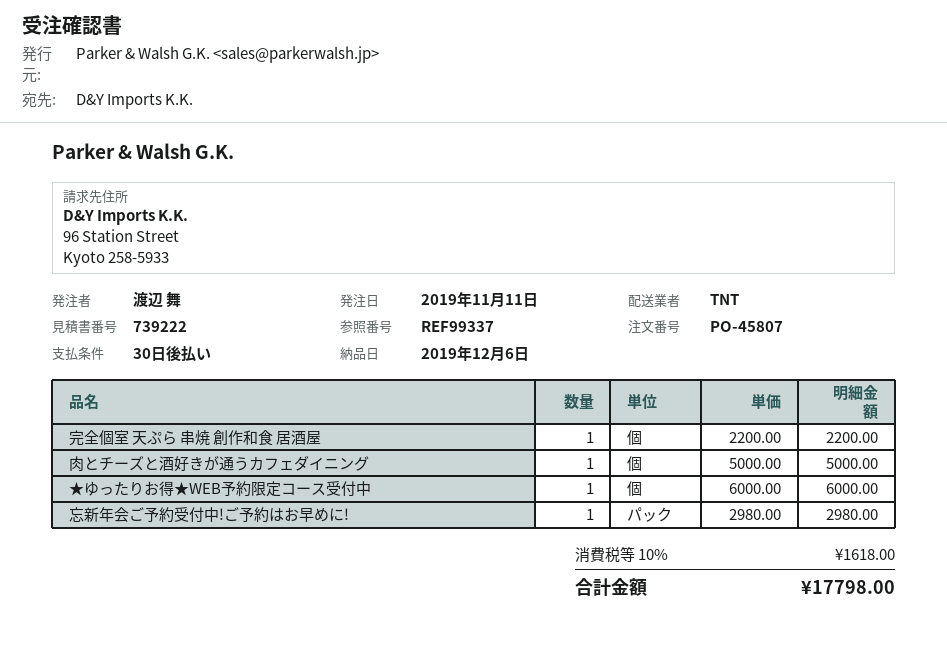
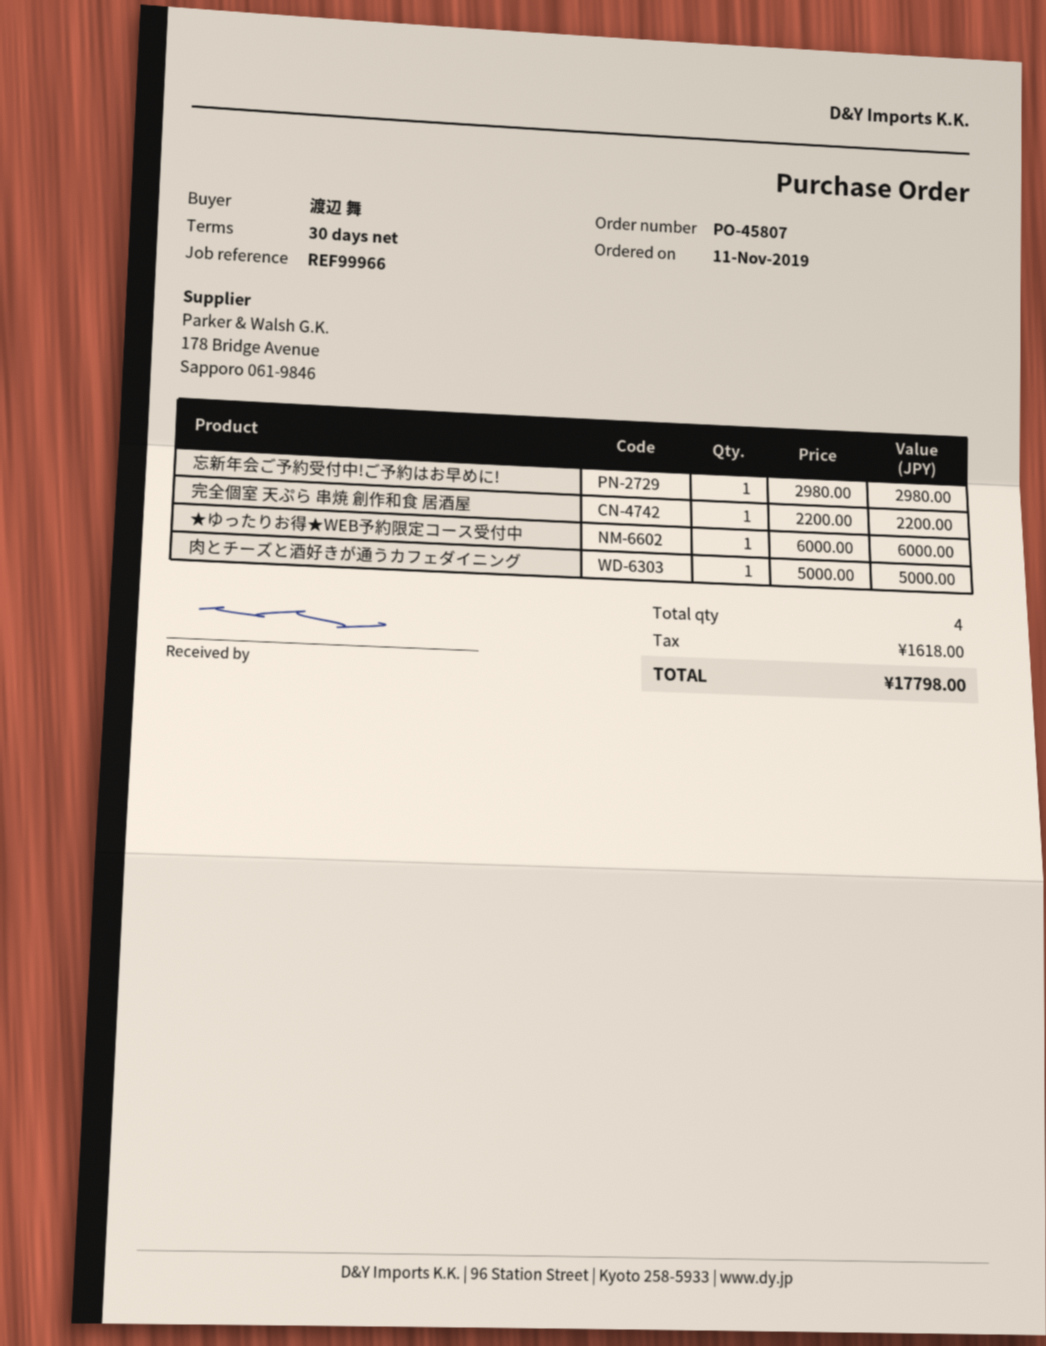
reference: REF99337 -> REF99966

